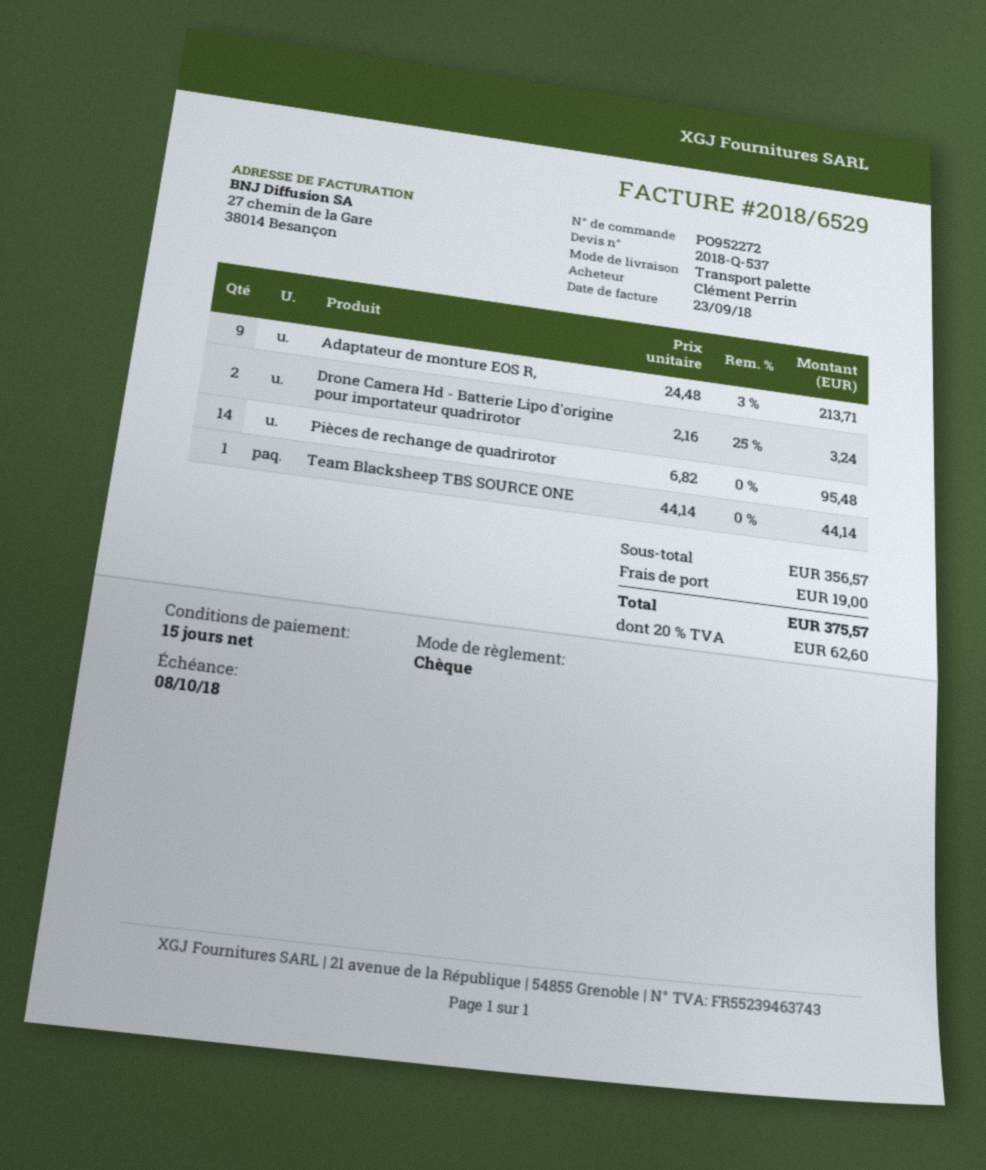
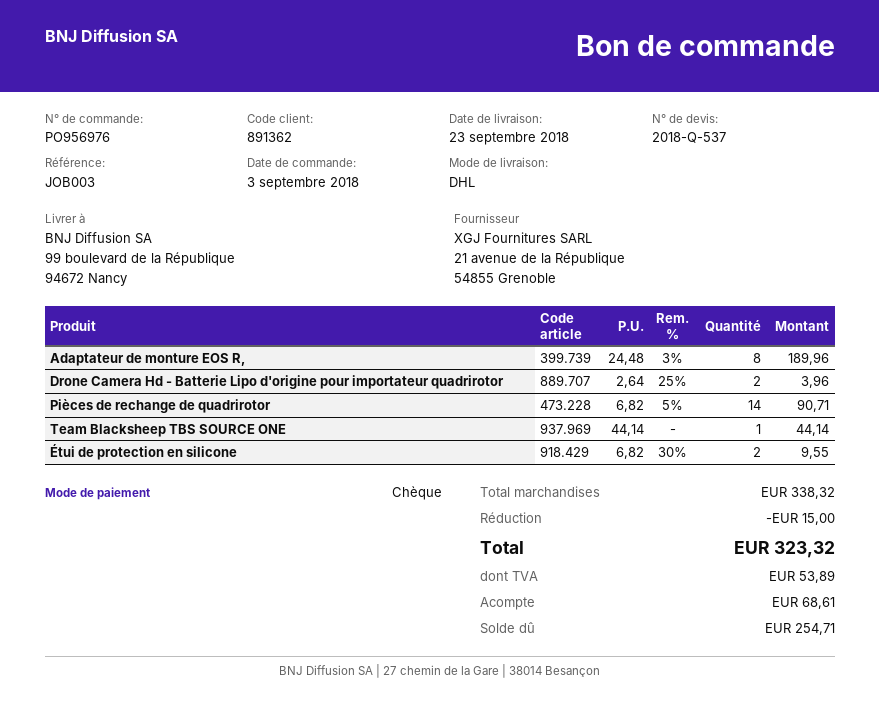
order number: PO952272 -> PO956976
shipping method: pallet freight -> DHL
Adaptateur de monture EOS R,: 9 x 24.48 - 3% = 213.71 -> 8 x 24.48 - 3% = 189.96
Drone Camera Hd - Batterie Lipo d'origine pour importateur quadrirotor: 2 x 2.16 - 25% = 3.24 -> 2 x 2.64 - 25% = 3.96
Pièces de rechange de quadrirotor: 14 x 6.82 = 95.48 -> 14 x 6.82 - 5% = 90.71
Étui de protection en silicone: none -> 2 x 6.82 - 30% = 9.55
subtotal: 356.57 -> 338.32
discount: none -> 15.00
shipping: 19.00 -> none
tax: 62.60 -> 53.89
total: 375.57 -> 323.32

